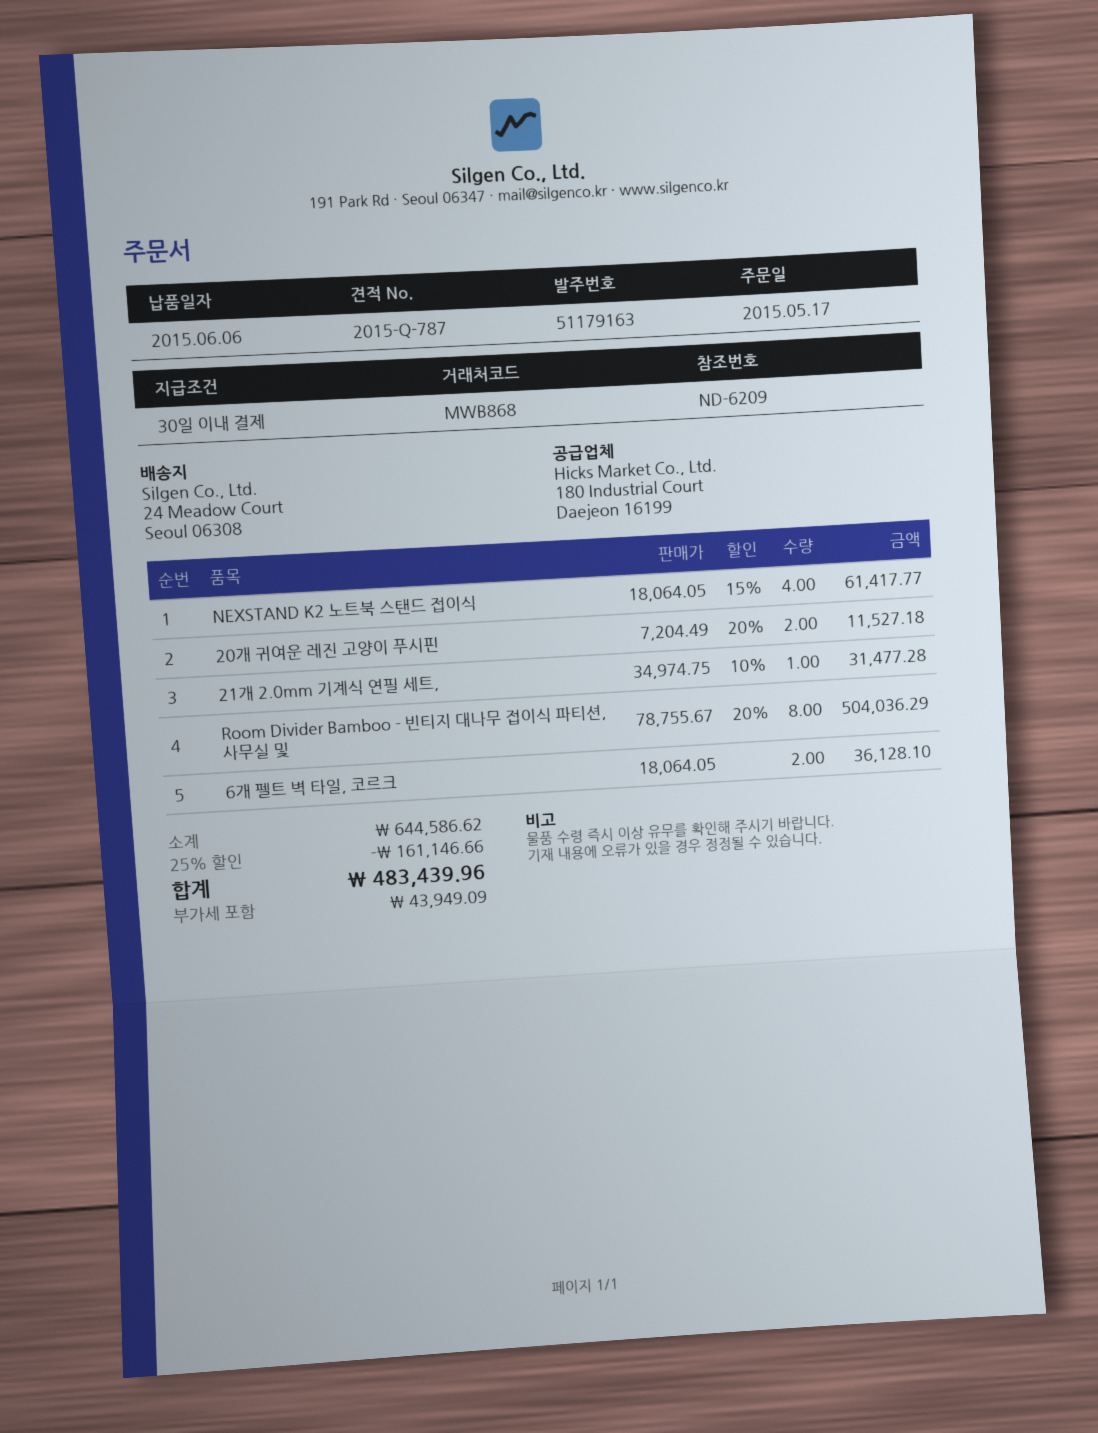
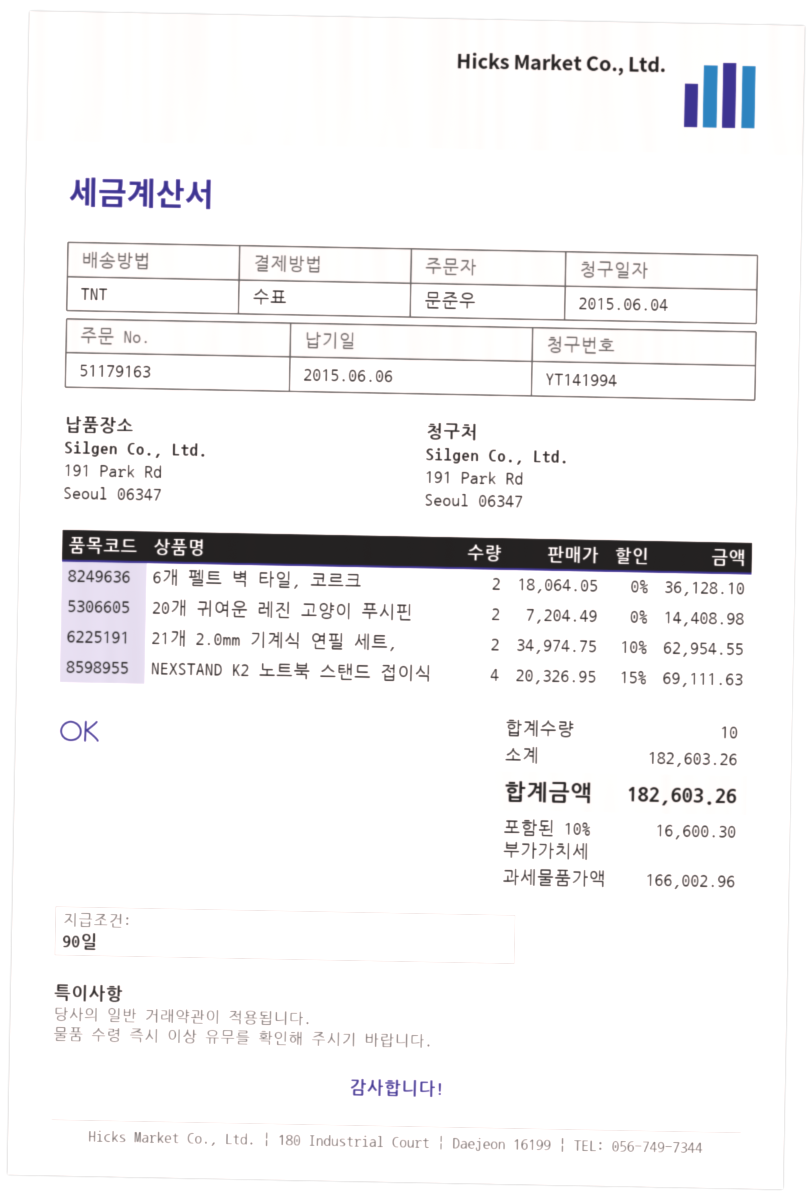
payment terms: 30 days -> 90 days
ship to: 24 Meadow Court, Seoul 06308 -> 191 Park Rd, Seoul 06347
NEXSTAND K2 노트북 스탠드 접이식: 4 x 18064.05 - 15% = 61417.77 -> 4 x 20326.95 - 15% = 69111.63
20개 귀여운 레진 고양이 푸시핀: 2 x 7204.49 - 20% = 11527.18 -> 2 x 7204.49 = 14408.98
21개 2.0mm 기계식 연필 세트,: 1 x 34974.75 - 10% = 31477.28 -> 2 x 34974.75 - 10% = 62954.55
Room Divider Bamboo - 빈티지 대나무 접이식 파티션, 사무실 및: 8 x 78755.67 - 20% = 504036.29 -> none
subtotal: 644586.62 -> 182603.26
discount: 25% = 161146.66 -> none
tax: 43949.09 -> 16600.30
total: 483439.96 -> 182603.26

